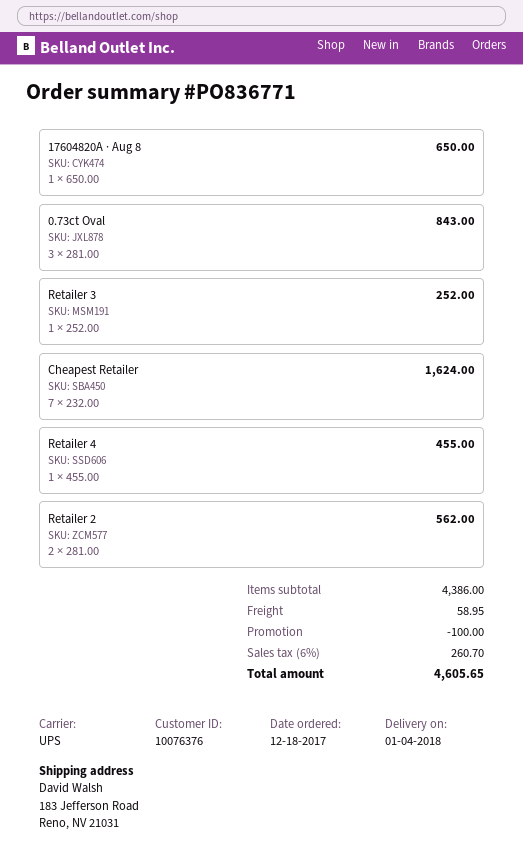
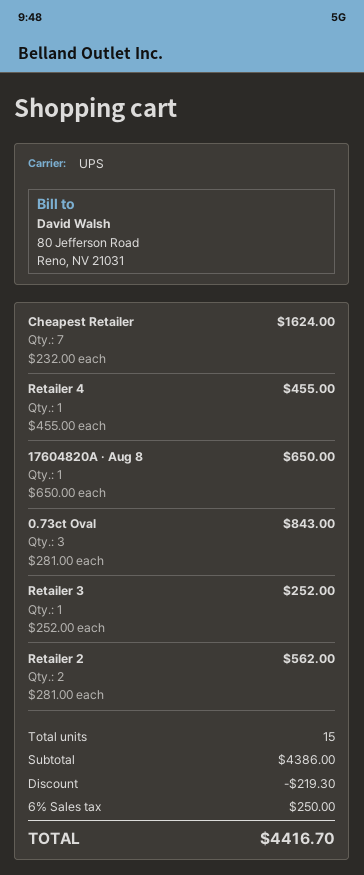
discount: 100.00 -> 219.30
shipping: 58.95 -> none
tax: 6% = 260.70 -> 6% = 250.00
total: 4605.65 -> 4416.70

